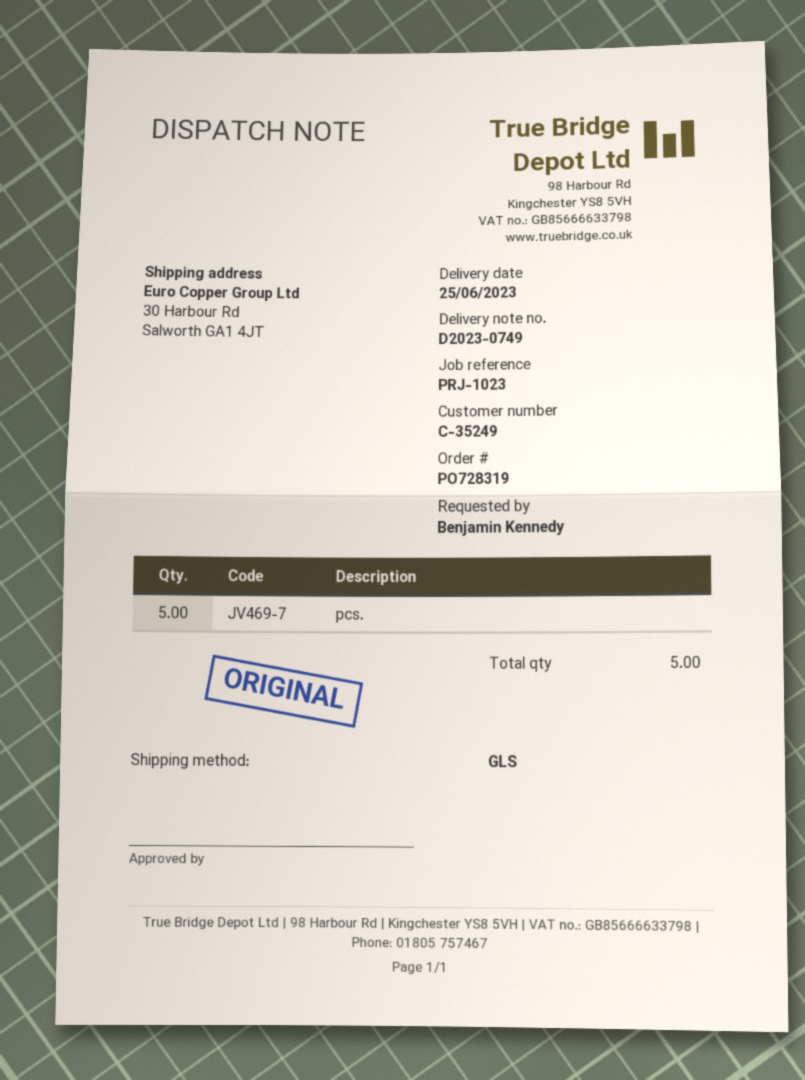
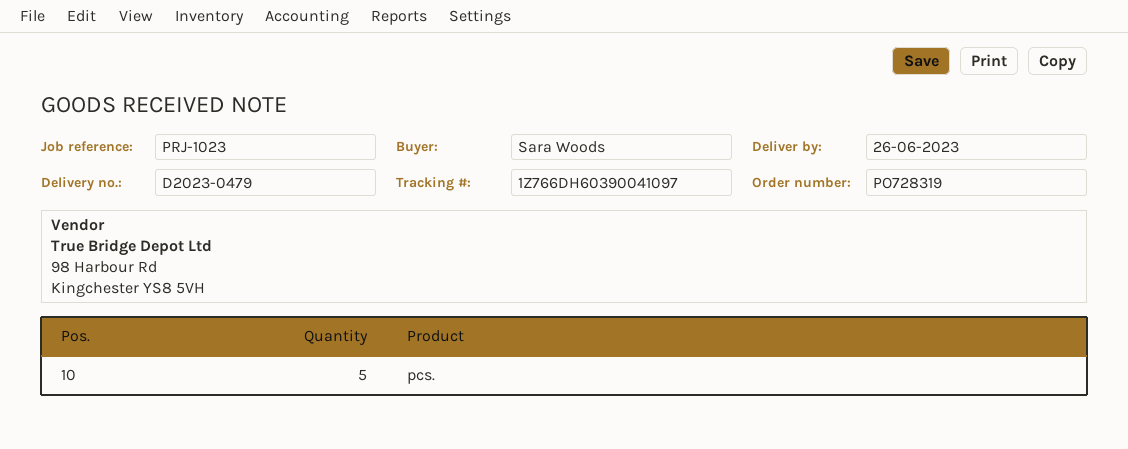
delivery note number: D2023-0749 -> D2023-0479
delivery date: 2023-06-25 -> 2023-06-26
ordered by: Benjamin Kennedy -> Sara Woods

